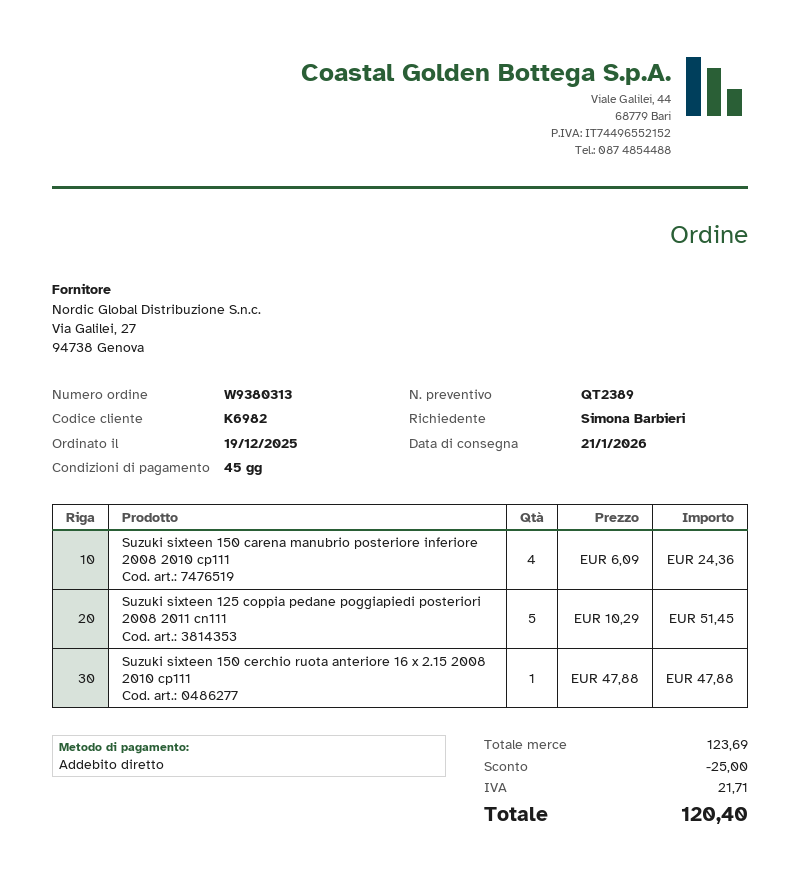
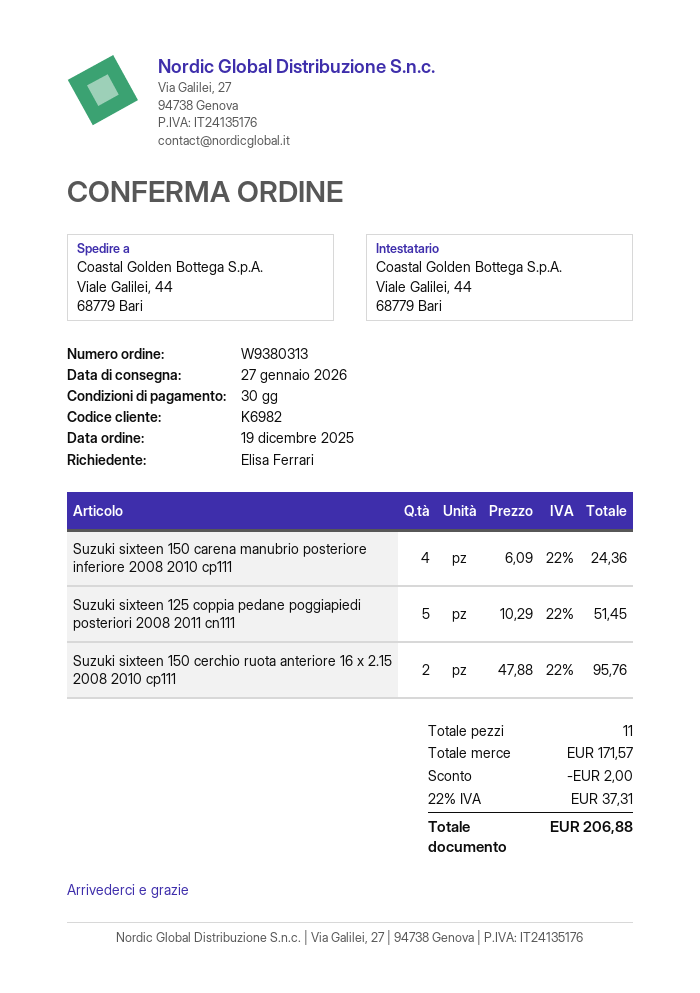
delivery date: 2026-01-21 -> 2026-01-27
payment terms: 45 days -> 30 days
ordered by: Simona Barbieri -> Elisa Ferrari
Suzuki sixteen 150 cerchio ruota anteriore 16 x 2.15 2008 2010 cp111: 1 x 47.88 = 47.88 -> 2 x 47.88 = 95.76
subtotal: 123.69 -> 171.57
discount: 25.00 -> 2.00
tax: 21.71 -> 37.31
total: 120.40 -> 206.88

